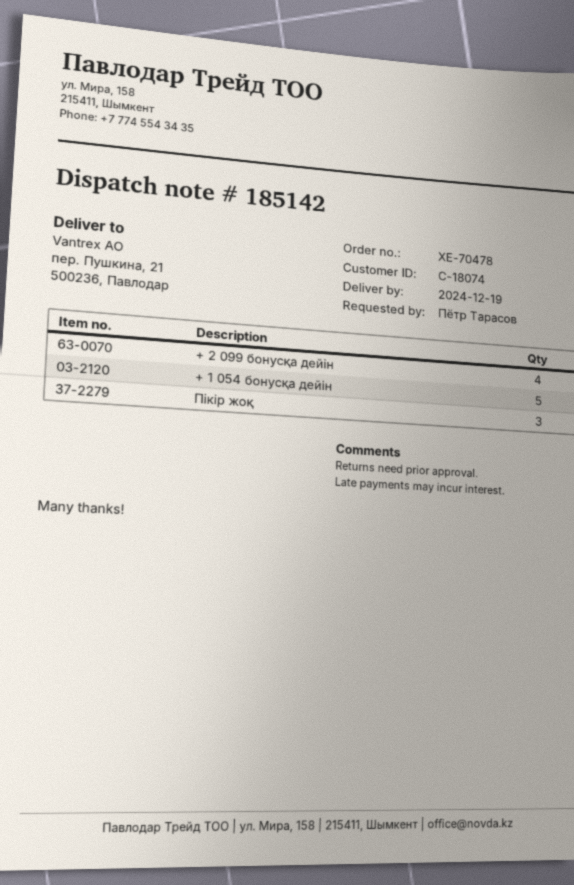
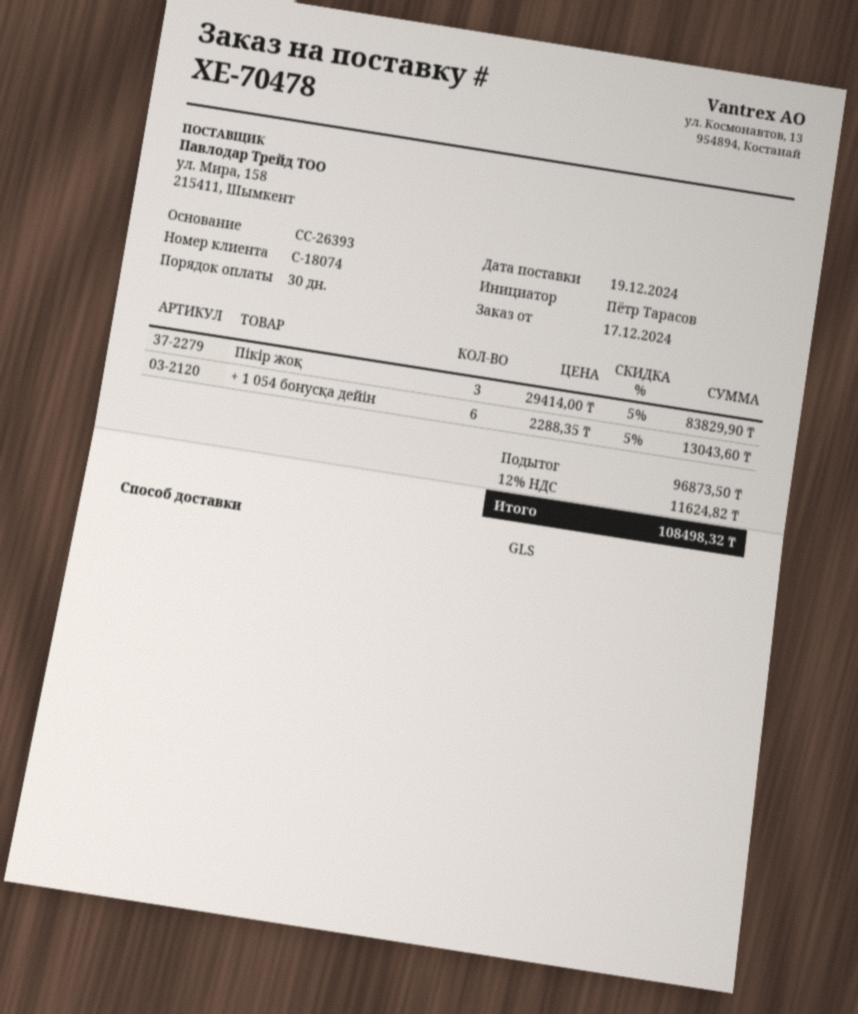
+ 2 099 бонусқа дейін: 4 -> none
+ 1 054 бонусқа дейін: 5 -> 6

